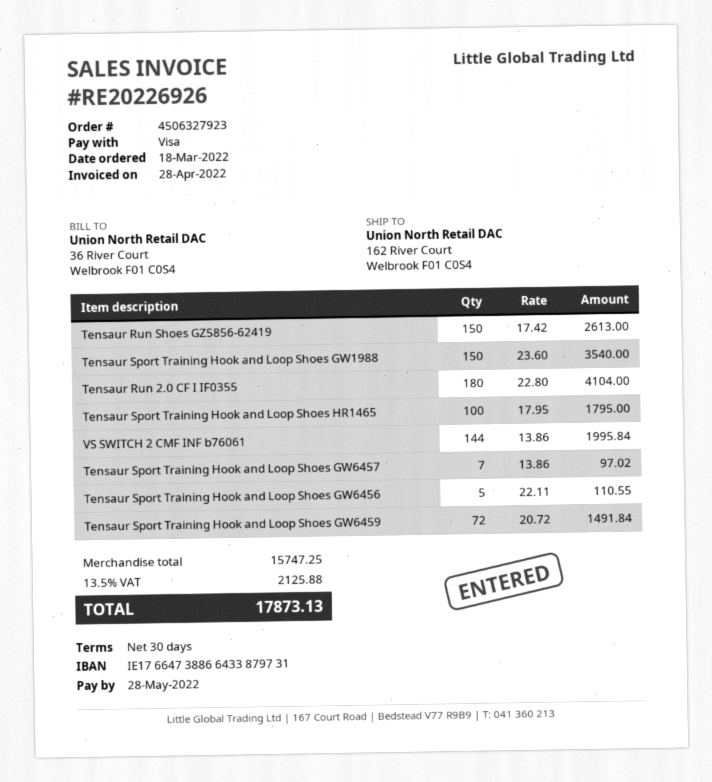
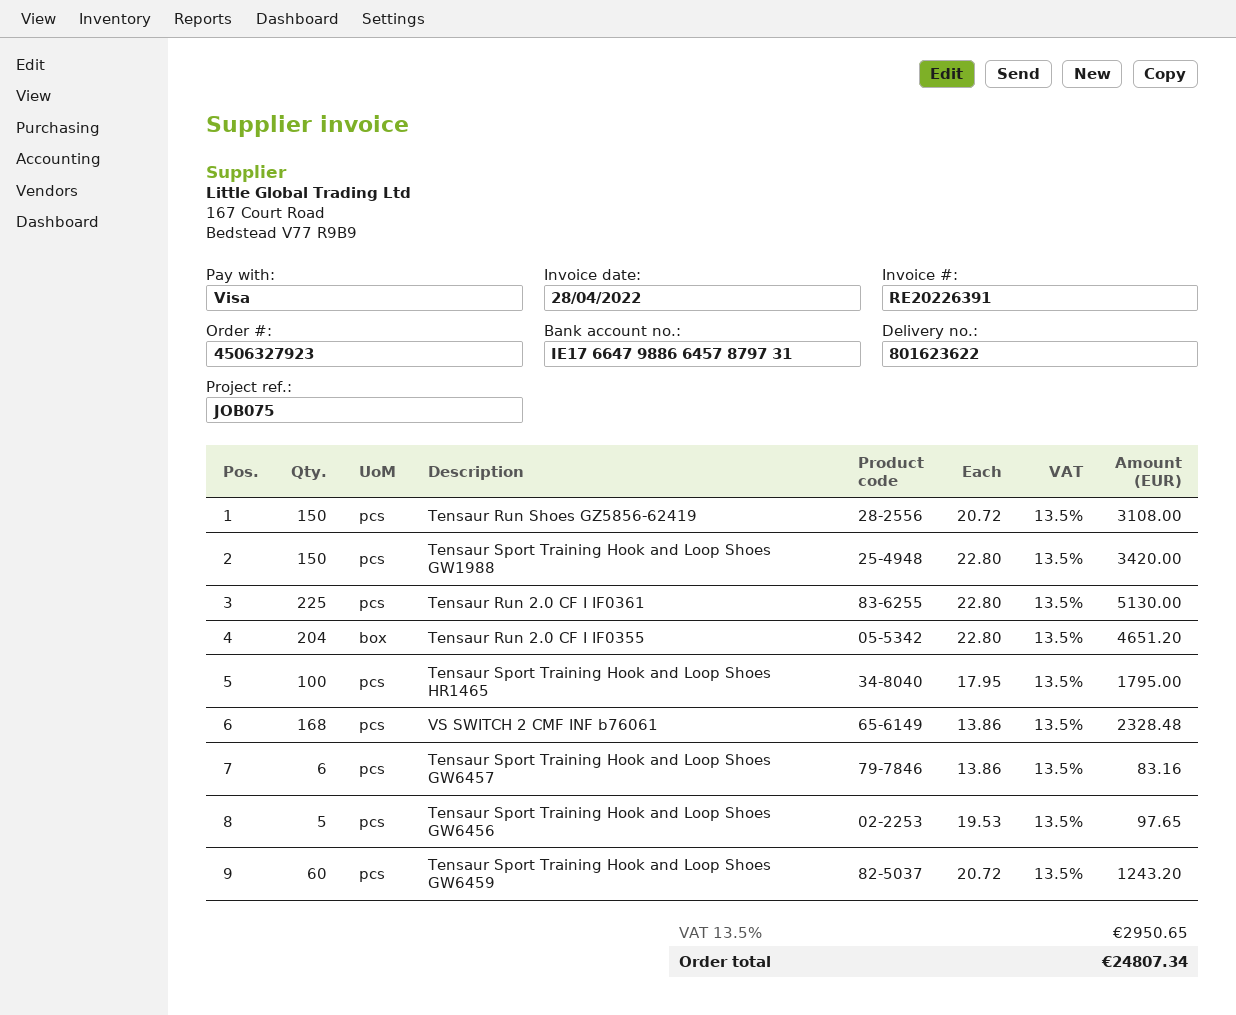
invoice number: RE20226926 -> RE20226391
bank account: IE17664738866433879731 -> IE17664798866457879731
Tensaur Run Shoes GZ5856-62419: 150 x 17.42 = 2613.00 -> 150 x 20.72 = 3108.00
Tensaur Sport Training Hook and Loop Shoes GW1988: 150 x 23.60 = 3540.00 -> 150 x 22.80 = 3420.00
Tensaur Run 2.0 CF I IF0355: 180 x 22.80 = 4104.00 -> 204 x 22.80 = 4651.20
VS SWITCH 2 CMF INF b76061: 144 x 13.86 = 1995.84 -> 168 x 13.86 = 2328.48
Tensaur Sport Training Hook and Loop Shoes GW6457: 7 x 13.86 = 97.02 -> 6 x 13.86 = 83.16
Tensaur Sport Training Hook and Loop Shoes GW6456: 5 x 22.11 = 110.55 -> 5 x 19.53 = 97.65
Tensaur Sport Training Hook and Loop Shoes GW6459: 72 x 20.72 = 1491.84 -> 60 x 20.72 = 1243.20
Tensaur Run 2.0 CF I IF0361: none -> 225 x 22.80 = 5130.00
tax: 13.5% = 2125.88 -> 13.5% = 2950.65
total: 17873.13 -> 24807.34

